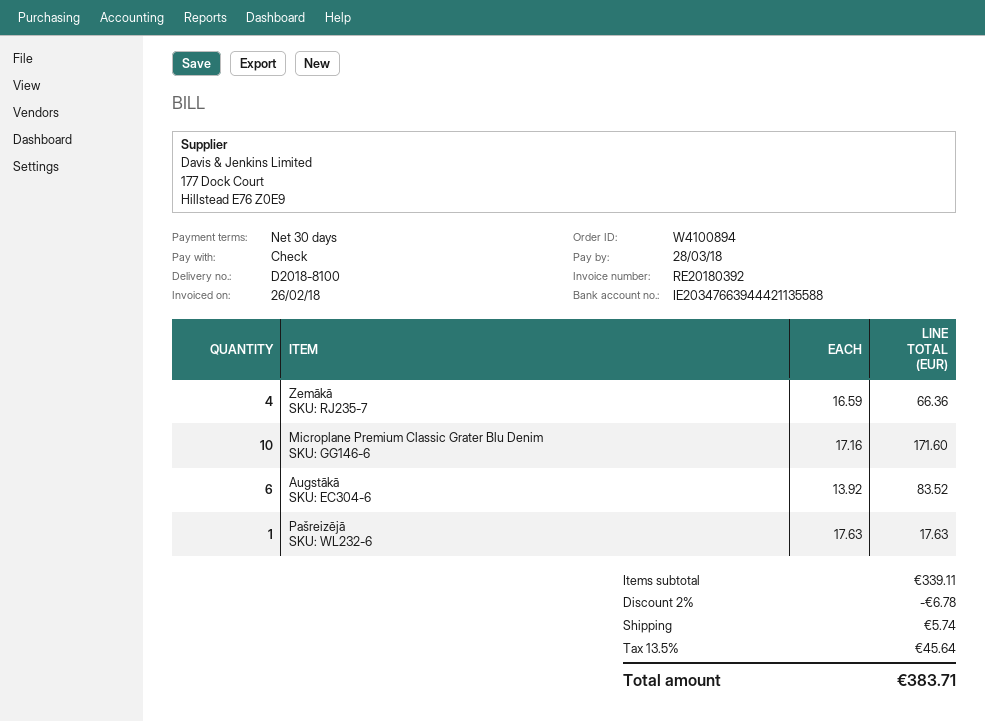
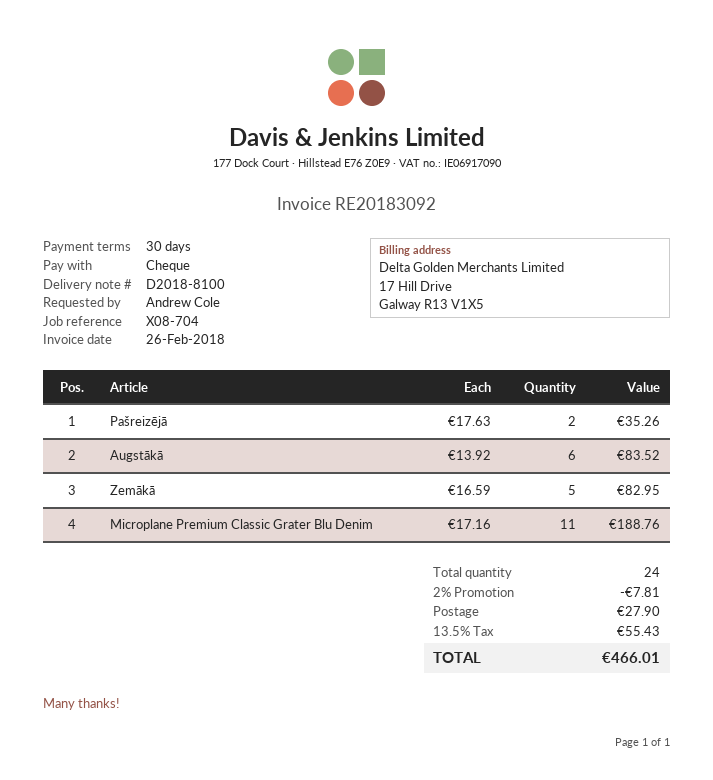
invoice number: RE20180392 -> RE20183092
Zemākā: 4 x 16.59 = 66.36 -> 5 x 16.59 = 82.95
Microplane Premium Classic Grater Blu Denim: 10 x 17.16 = 171.60 -> 11 x 17.16 = 188.76
Pašreizējā: 1 x 17.63 = 17.63 -> 2 x 17.63 = 35.26
discount: 2% = 6.78 -> 2% = 7.81
shipping: 5.74 -> 27.90
tax: 13.5% = 45.64 -> 13.5% = 55.43
total: 383.71 -> 466.01

